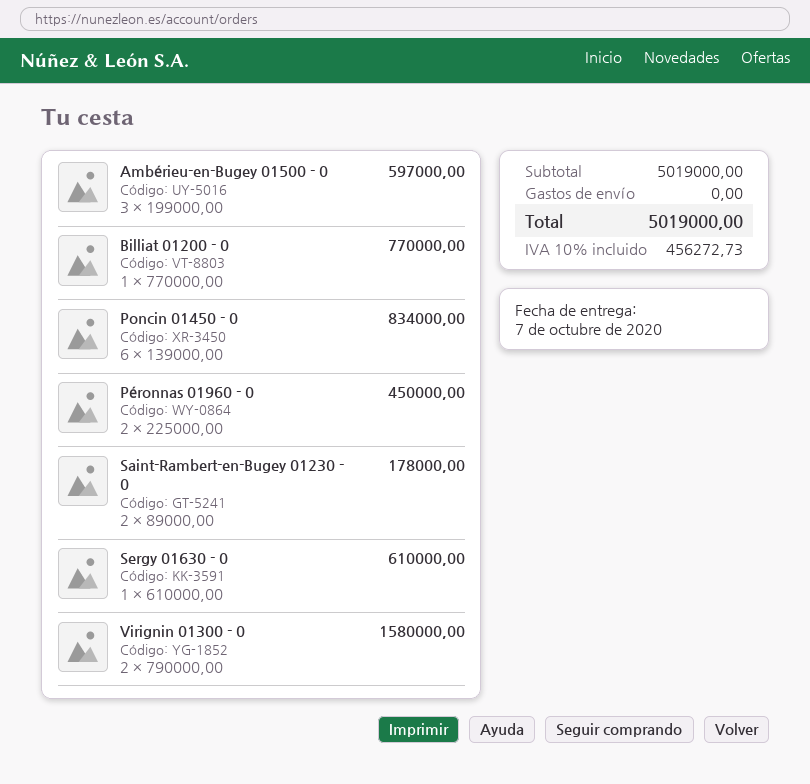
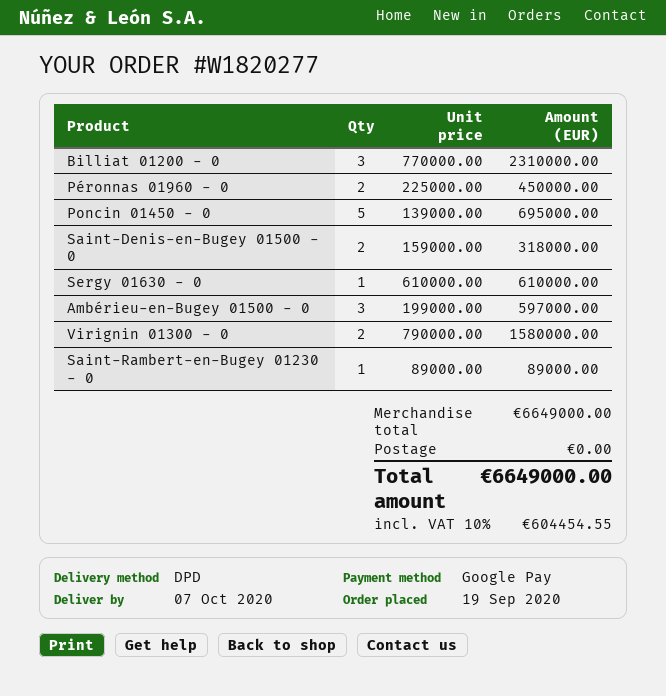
Billiat 01200 - 0: 1 x 770000.00 = 770000.00 -> 3 x 770000.00 = 2310000.00
Poncin 01450 - 0: 6 x 139000.00 = 834000.00 -> 5 x 139000.00 = 695000.00
Saint-Rambert-en-Bugey 01230 - 0: 2 x 89000.00 = 178000.00 -> 1 x 89000.00 = 89000.00
Saint-Denis-en-Bugey 01500 - 0: none -> 2 x 159000.00 = 318000.00
subtotal: 5019000.00 -> 6649000.00
tax: 10% = 456272.73 -> 10% = 604454.55
total: 5019000.00 -> 6649000.00

